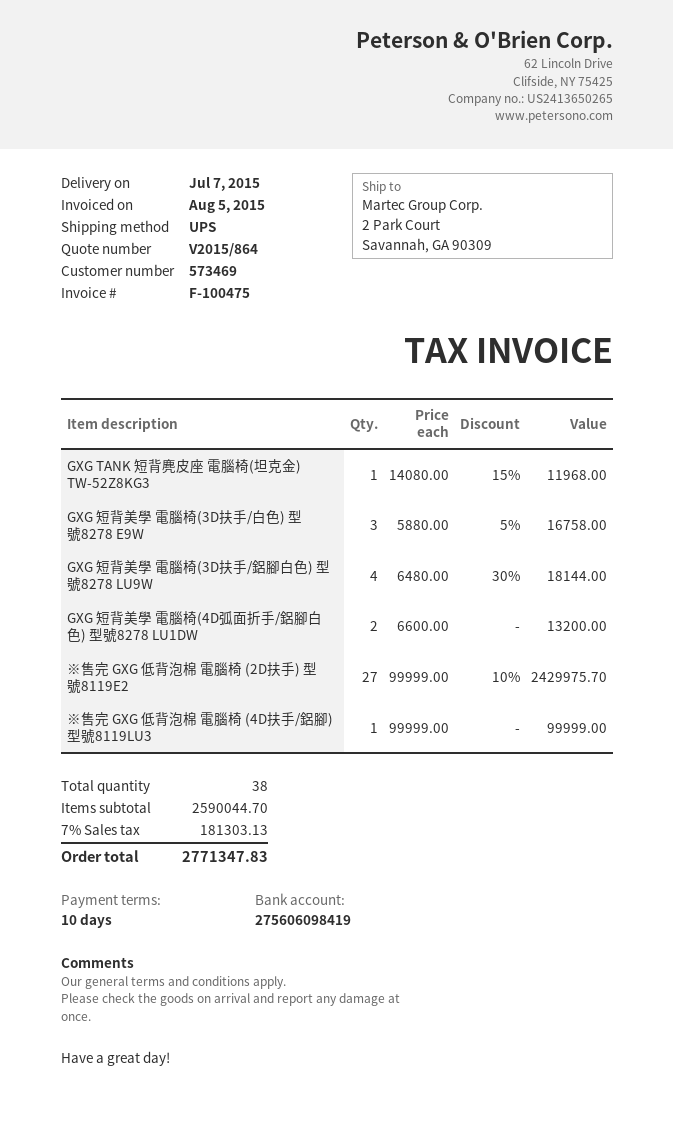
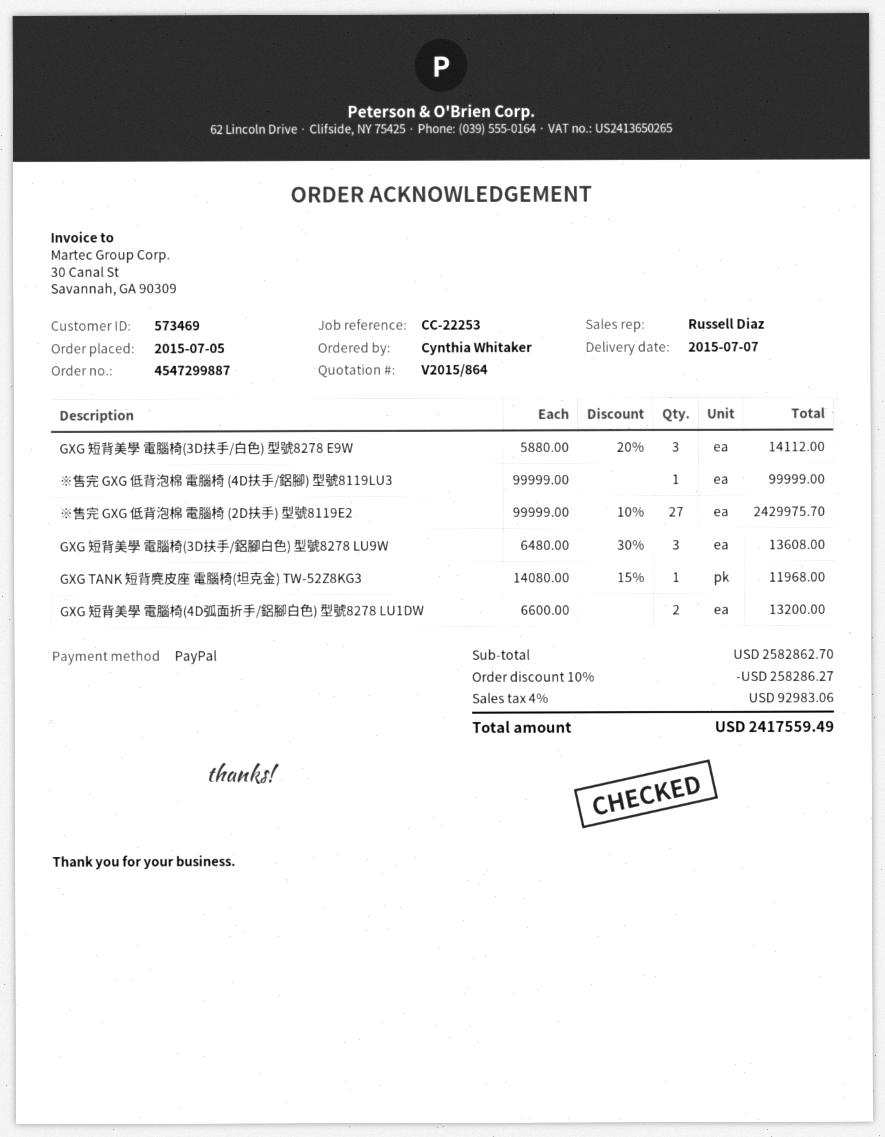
GXG 短背美學 電腦椅(3D扶手/白色) 型號8278 E9W: 3 x 5880.00 - 5% = 16758.00 -> 3 x 5880.00 - 20% = 14112.00
GXG 短背美學 電腦椅(3D扶手/鋁腳白色) 型號8278 LU9W: 4 x 6480.00 - 30% = 18144.00 -> 3 x 6480.00 - 30% = 13608.00
subtotal: 2590044.70 -> 2582862.70
discount: none -> 10% = 258286.27
tax: 7% = 181303.13 -> 4% = 92983.06
total: 2771347.83 -> 2417559.49

